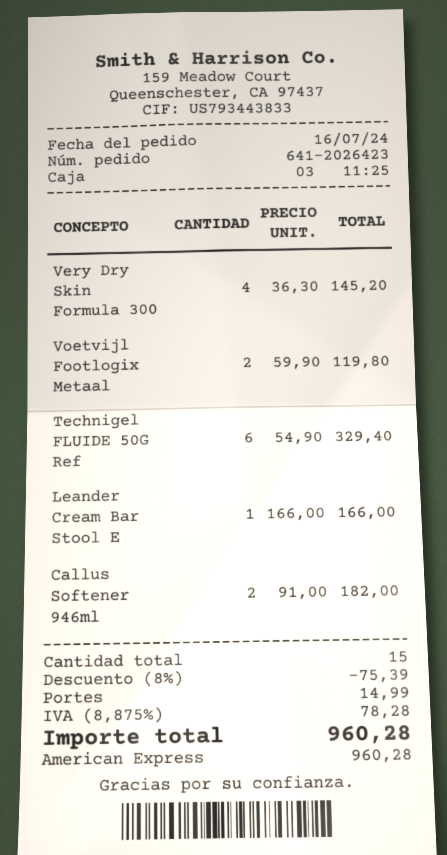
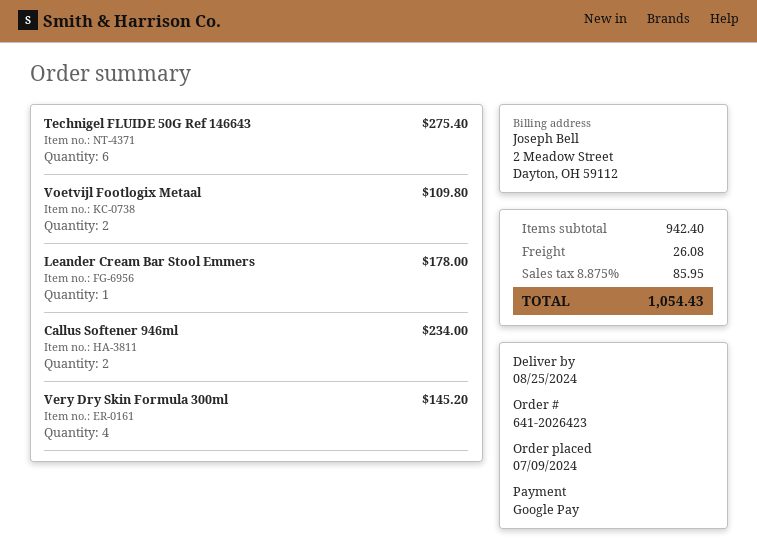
order date: 2024-07-16 -> 2024-07-09
payment method: American Express -> Google Pay
Voetvijl Footlogix Metaal: 2 for 119.80 -> 2 for 109.80
Technigel FLUIDE 50G Ref: 6 for 329.40 -> 6 for 275.40
Leander Cream Bar Stool E: 1 for 166.00 -> 1 for 178.00
Callus Softener 946ml: 2 for 182.00 -> 2 for 234.00
discount: 8% = 75.39 -> none
shipping: 14.99 -> 26.08
tax: 8.875% = 78.28 -> 8.875% = 85.95
total: 960.28 -> 1054.43

